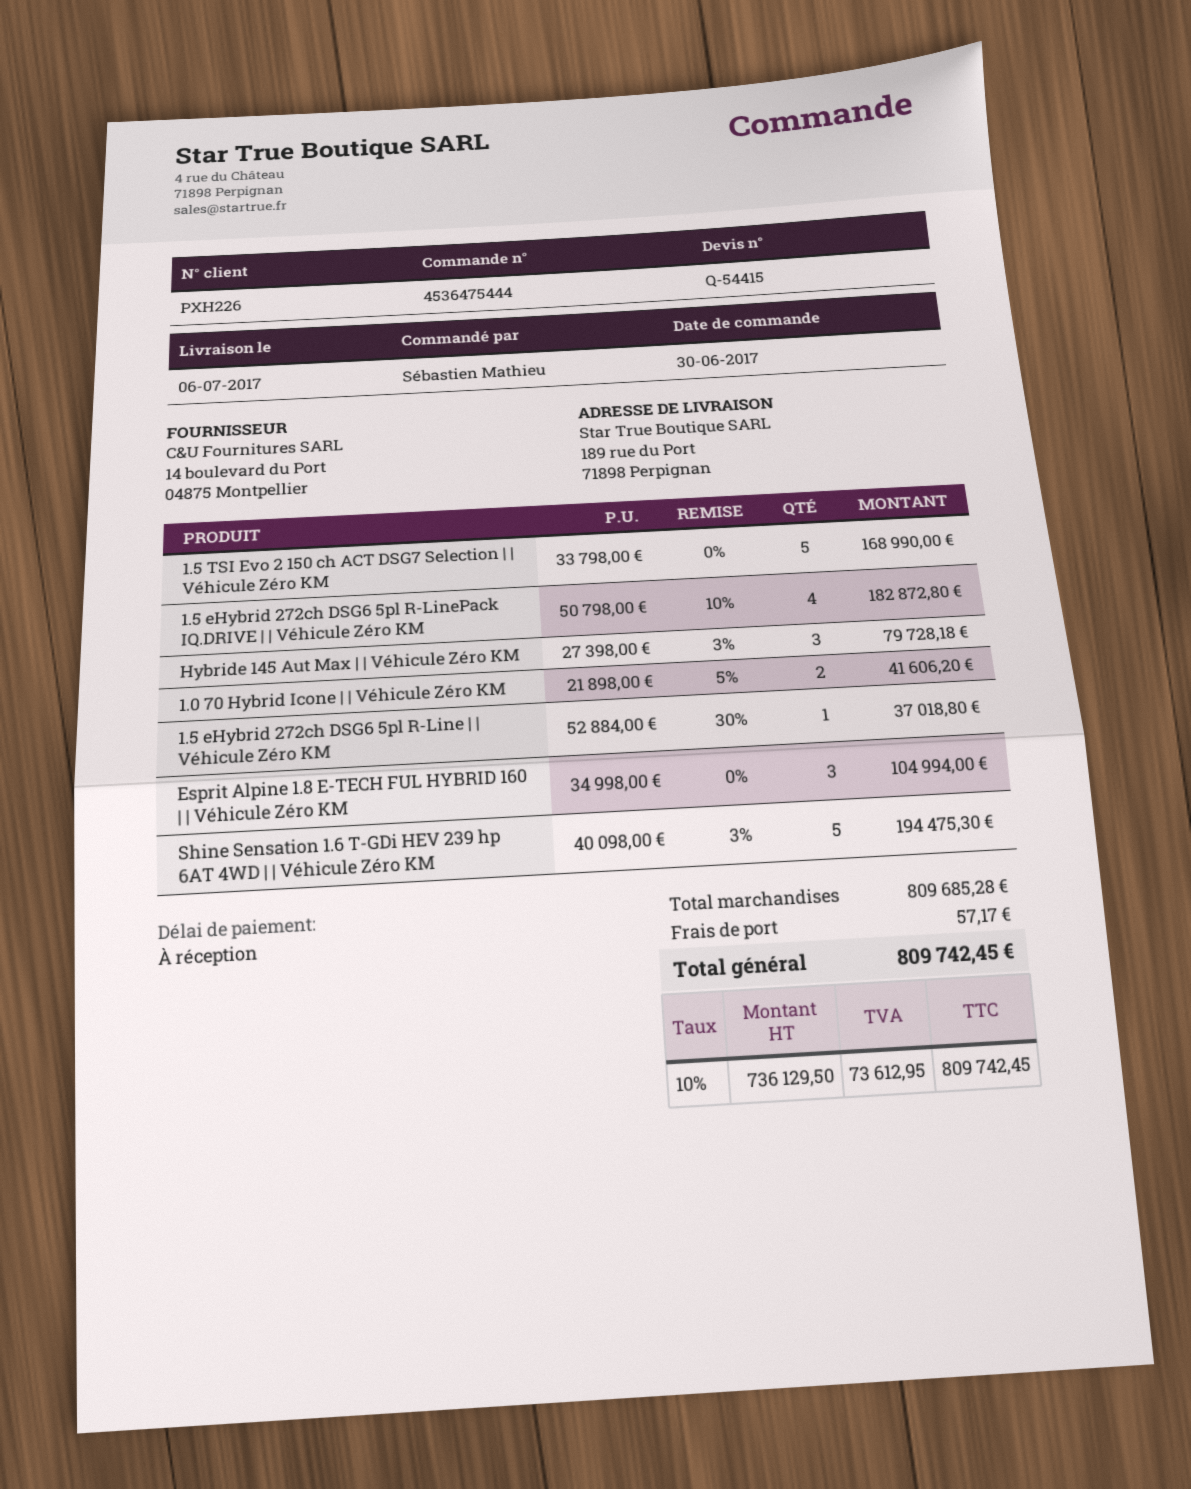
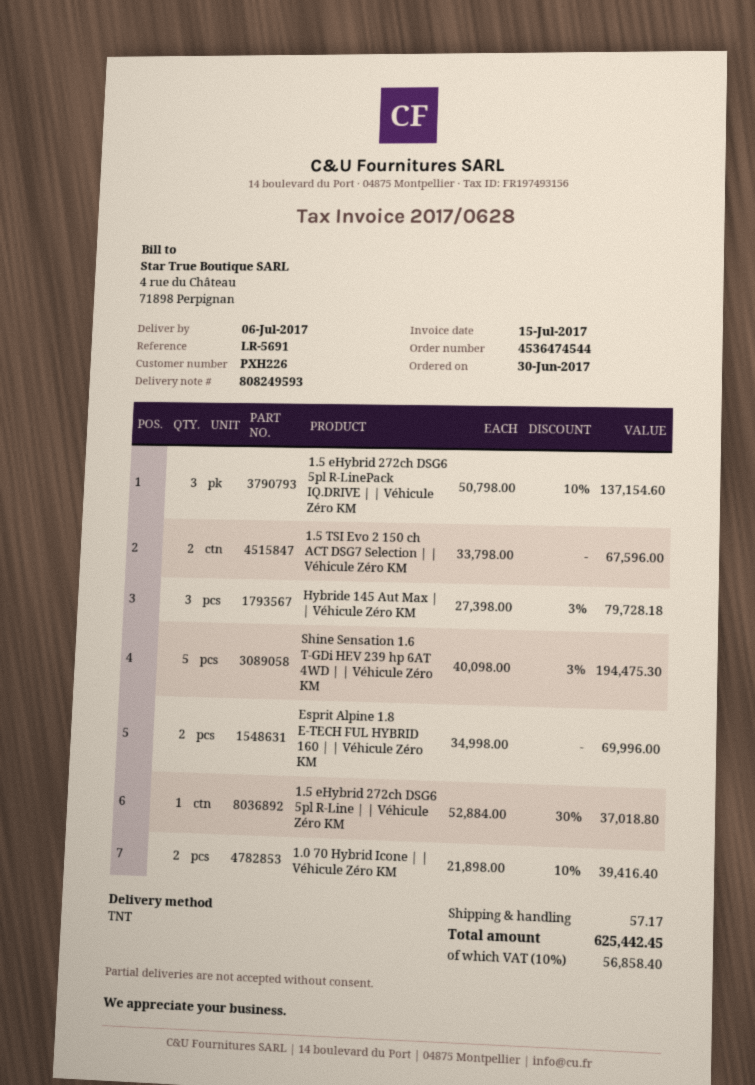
order number: 4536475444 -> 4536474544
1.5 TSI Evo 2 150 ch ACT DSG7 Selection | | Véhicule Zéro KM: 5 x 33798.00 = 168990.00 -> 2 x 33798.00 = 67596.00
1.5 eHybrid 272ch DSG6 5pl R-LinePack IQ.DRIVE | | Véhicule Zéro KM: 4 x 50798.00 - 10% = 182872.80 -> 3 x 50798.00 - 10% = 137154.60
1.0 70 Hybrid Icone | | Véhicule Zéro KM: 2 x 21898.00 - 5% = 41606.20 -> 2 x 21898.00 - 10% = 39416.40
Esprit Alpine 1.8 E-TECH FUL HYBRID 160 | | Véhicule Zéro KM: 3 x 34998.00 = 104994.00 -> 2 x 34998.00 = 69996.00
tax: 10% = 73612.95 -> 10% = 56858.40
total: 809742.45 -> 625442.45

